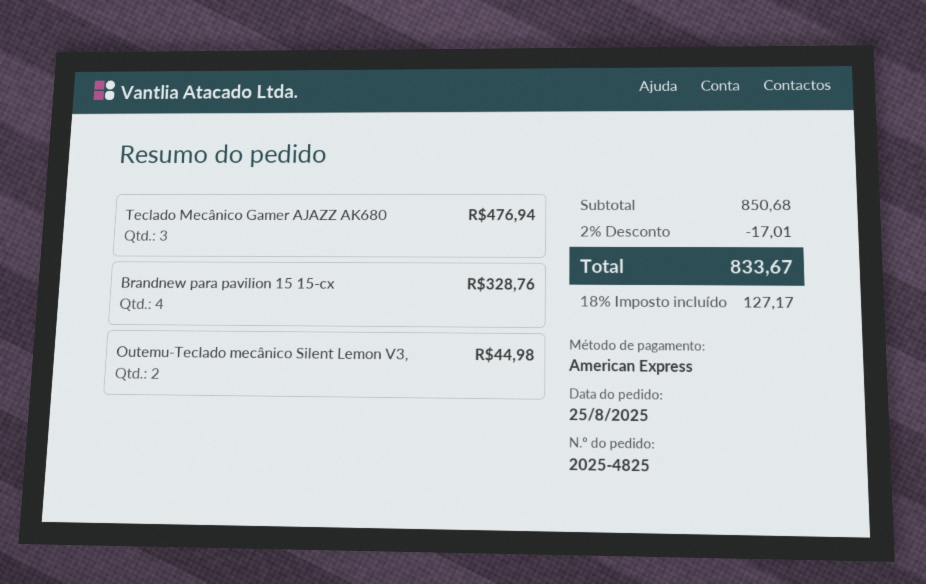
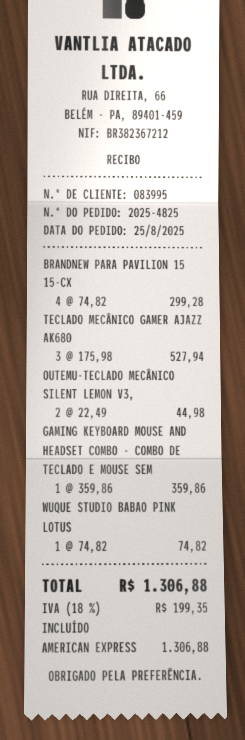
Teclado Mecânico Gamer AJAZZ AK680: 3 for 476.94 -> 3 for 527.94
Brandnew para pavilion 15 15-cx: 4 for 328.76 -> 4 for 299.28
GAMING KEYBOARD MOUSE AND HEADSET COMBO - COMBO DE TECLADO E MOUSE SEM: none -> 1 for 359.86
WUQUE STUDIO BABAO PINK LOTUS: none -> 1 for 74.82
discount: 2% = 17.01 -> none
tax: 18% = 127.17 -> 18% = 199.35
total: 833.67 -> 1306.88

